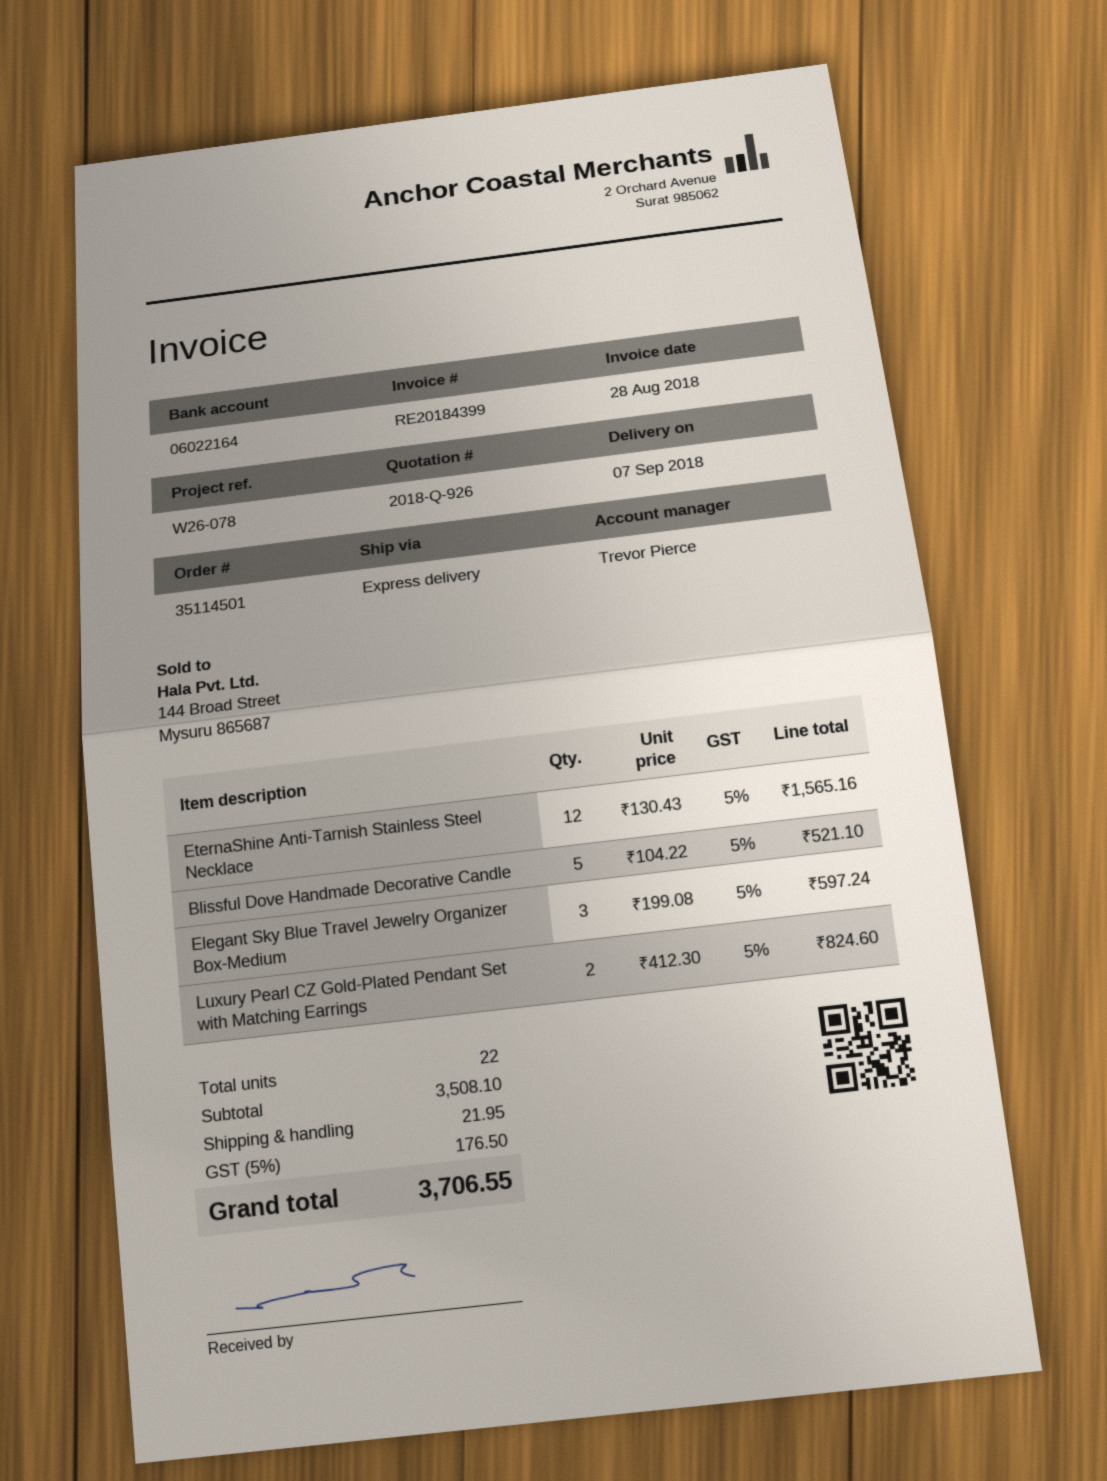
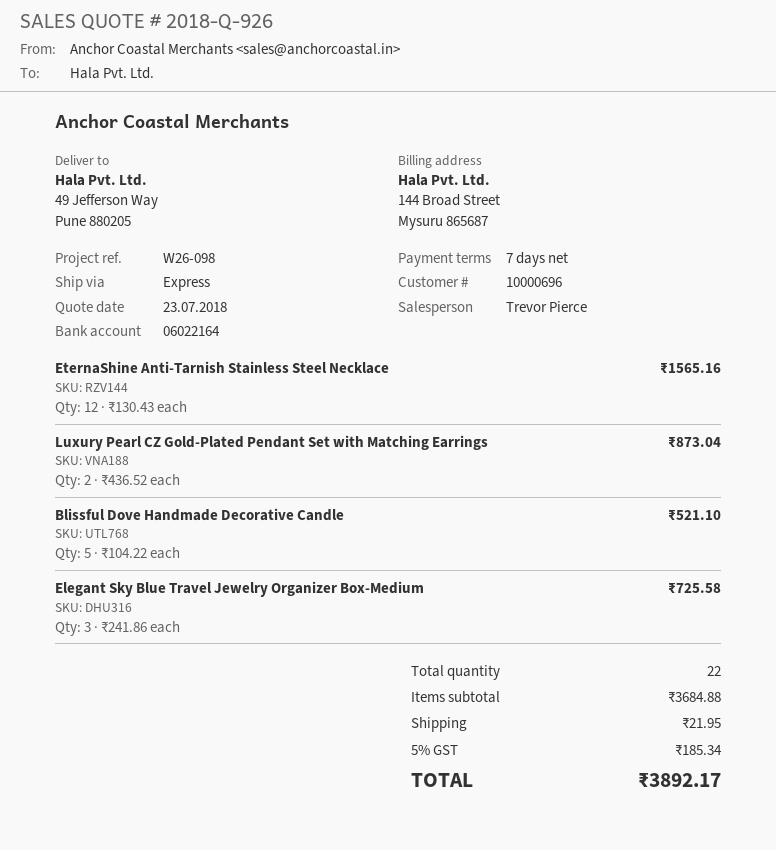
reference: W26-078 -> W26-098
Elegant Sky Blue Travel Jewelry Organizer Box-Medium: 3 x 199.08 = 597.24 -> 3 x 241.86 = 725.58
Luxury Pearl CZ Gold-Plated Pendant Set with Matching Earrings: 2 x 412.30 = 824.60 -> 2 x 436.52 = 873.04
subtotal: 3508.10 -> 3684.88
tax: 5% = 176.50 -> 5% = 185.34
total: 3706.55 -> 3892.17

